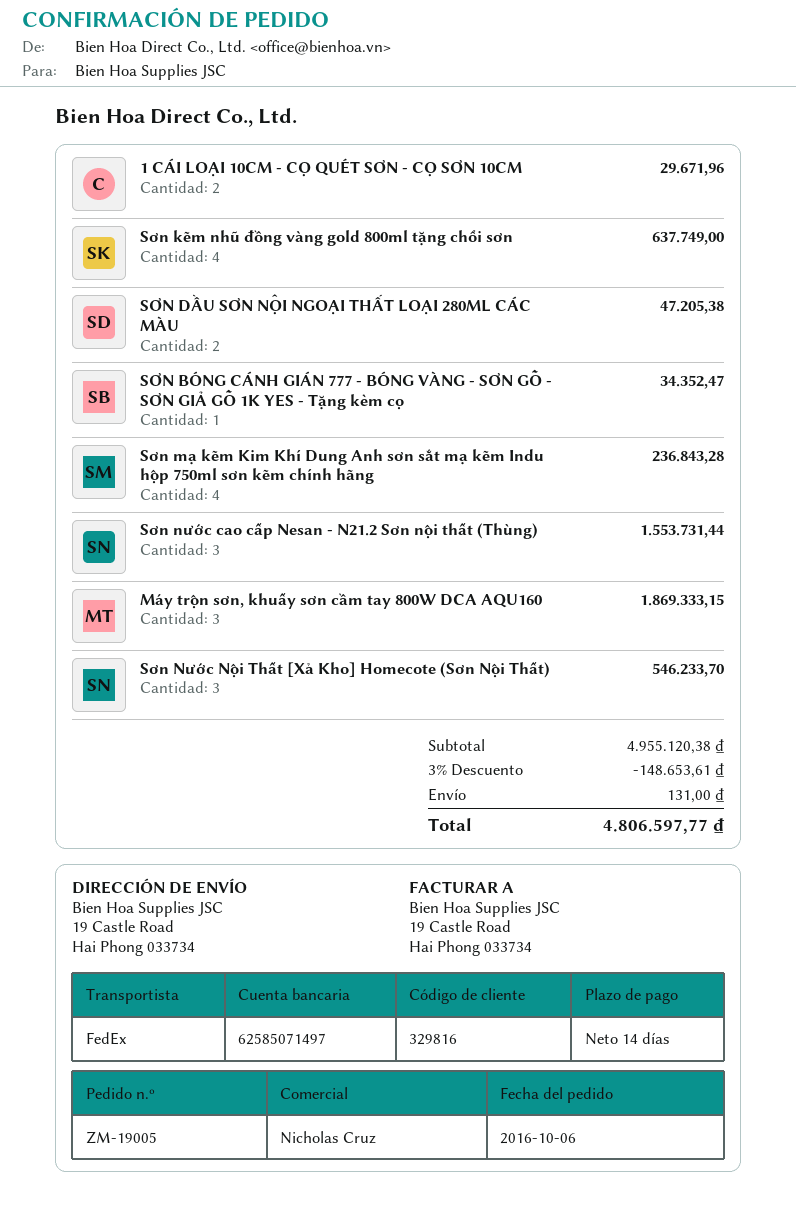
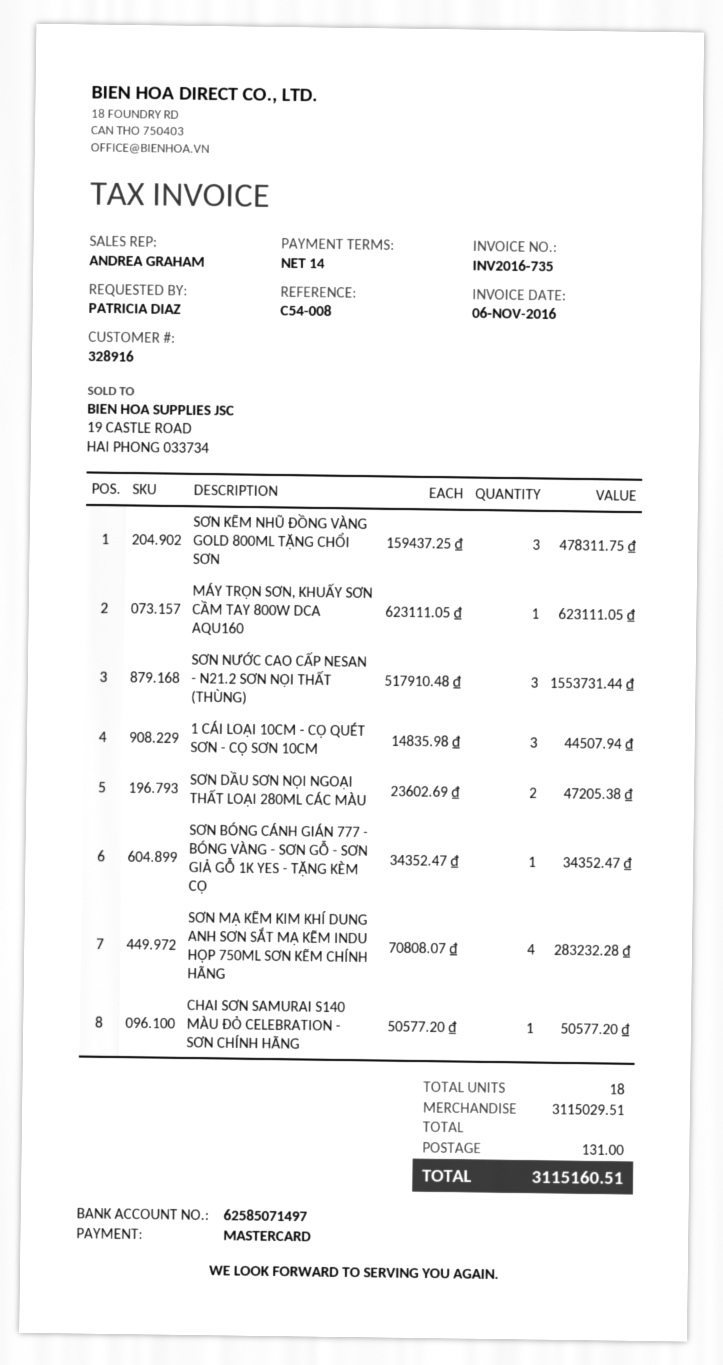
customer number: 329816 -> 328916
sales rep: Nicholas Cruz -> ANDREA GRAHAM
1 CÁI LOẠI 10CM - CỌ QUÉT SƠN - CỌ SƠN 10CM: 2 for 29671.96 -> 3 for 44507.94
Sơn kẽm nhũ đồng vàng gold 800ml tặng chổi sơn: 4 for 637749.00 -> 3 for 478311.75
Sơn mạ kẽm Kim Khí Dung Anh sơn sắt mạ kẽm Indu hộp 750ml sơn kẽm chính hãng: 4 for 236843.28 -> 4 for 283232.28
Máy trộn sơn, khuấy sơn cầm tay 800W DCA AQU160: 3 for 1869333.15 -> 1 for 623111.05
Sơn Nước Nội Thất [Xả Kho] Homecote (Sơn Nội Thất): 3 for 546233.70 -> none
CHAI SƠN SAMURAI S140 MÀU ĐỎ CELEBRATION - SƠN CHÍNH HÃNG: none -> 1 for 50577.20
subtotal: 4955120.38 -> 3115029.51
discount: 3% = 148653.61 -> none
total: 4806597.77 -> 3115160.51

